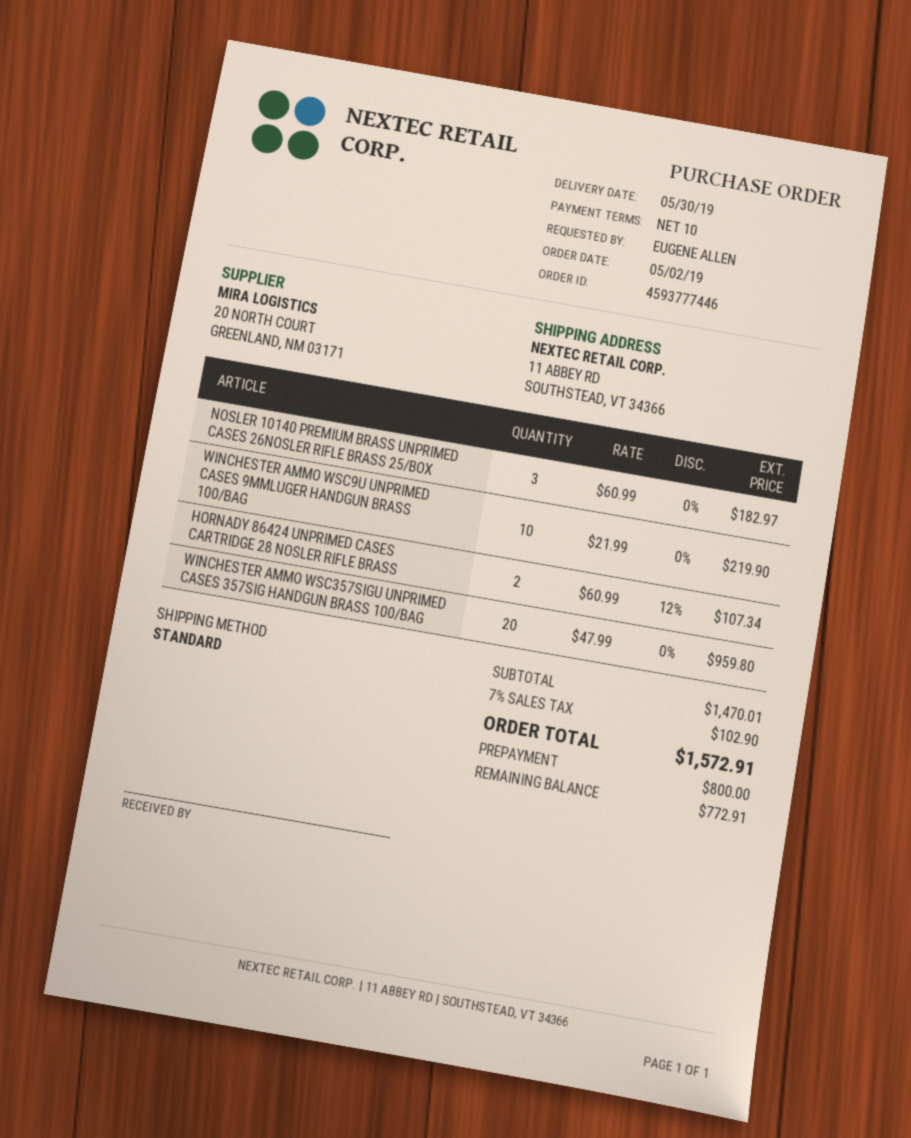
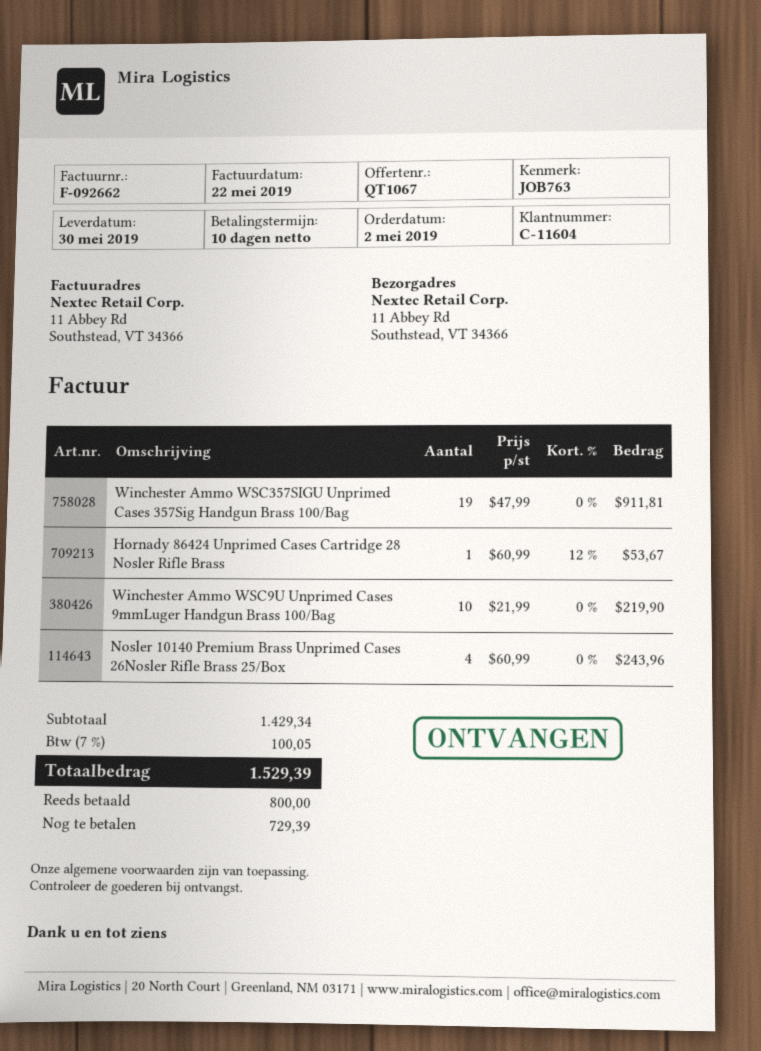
NOSLER 10140 PREMIUM BRASS UNPRIMED CASES 26NOSLER RIFLE BRASS 25/BOX: 3 x 60.99 = 182.97 -> 4 x 60.99 = 243.96
HORNADY 86424 UNPRIMED CASES CARTRIDGE 28 NOSLER RIFLE BRASS: 2 x 60.99 - 12% = 107.34 -> 1 x 60.99 - 12% = 53.67
WINCHESTER AMMO WSC357SIGU UNPRIMED CASES 357SIG HANDGUN BRASS 100/BAG: 20 x 47.99 = 959.80 -> 19 x 47.99 = 911.81
subtotal: 1470.01 -> 1429.34
tax: 7% = 102.90 -> 7% = 100.05
total: 1572.91 -> 1529.39
balance: 772.91 -> 729.39

